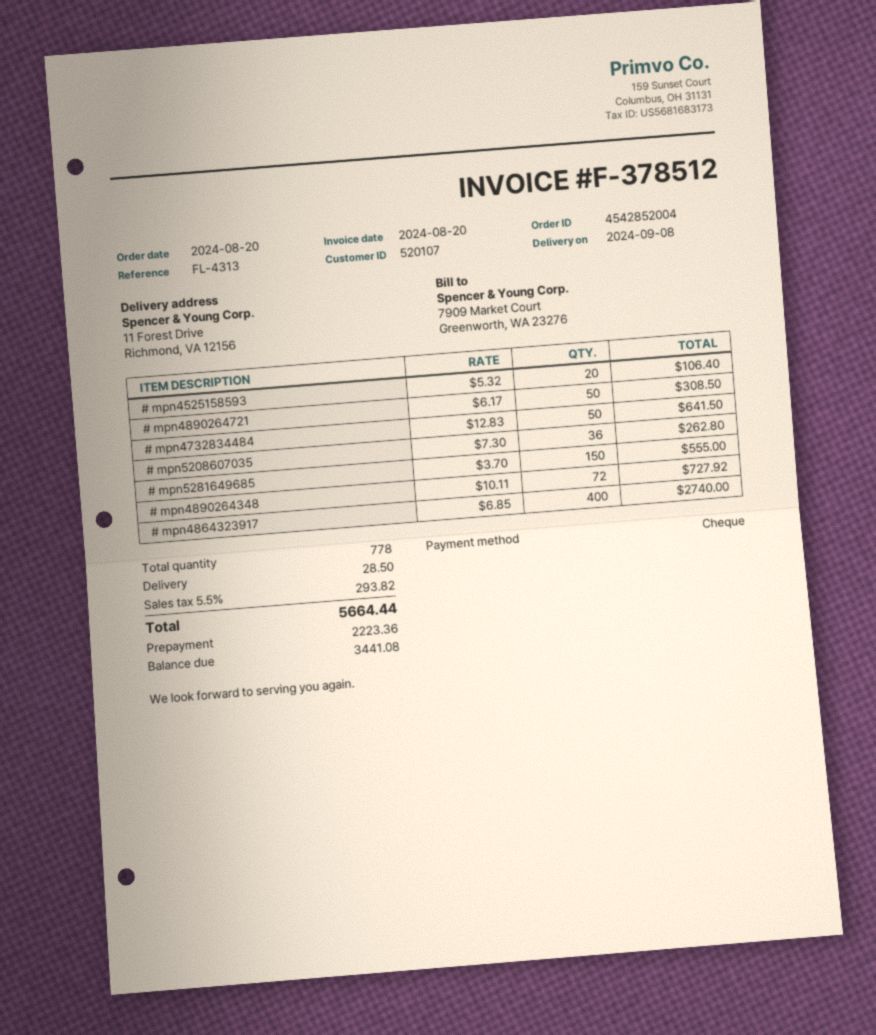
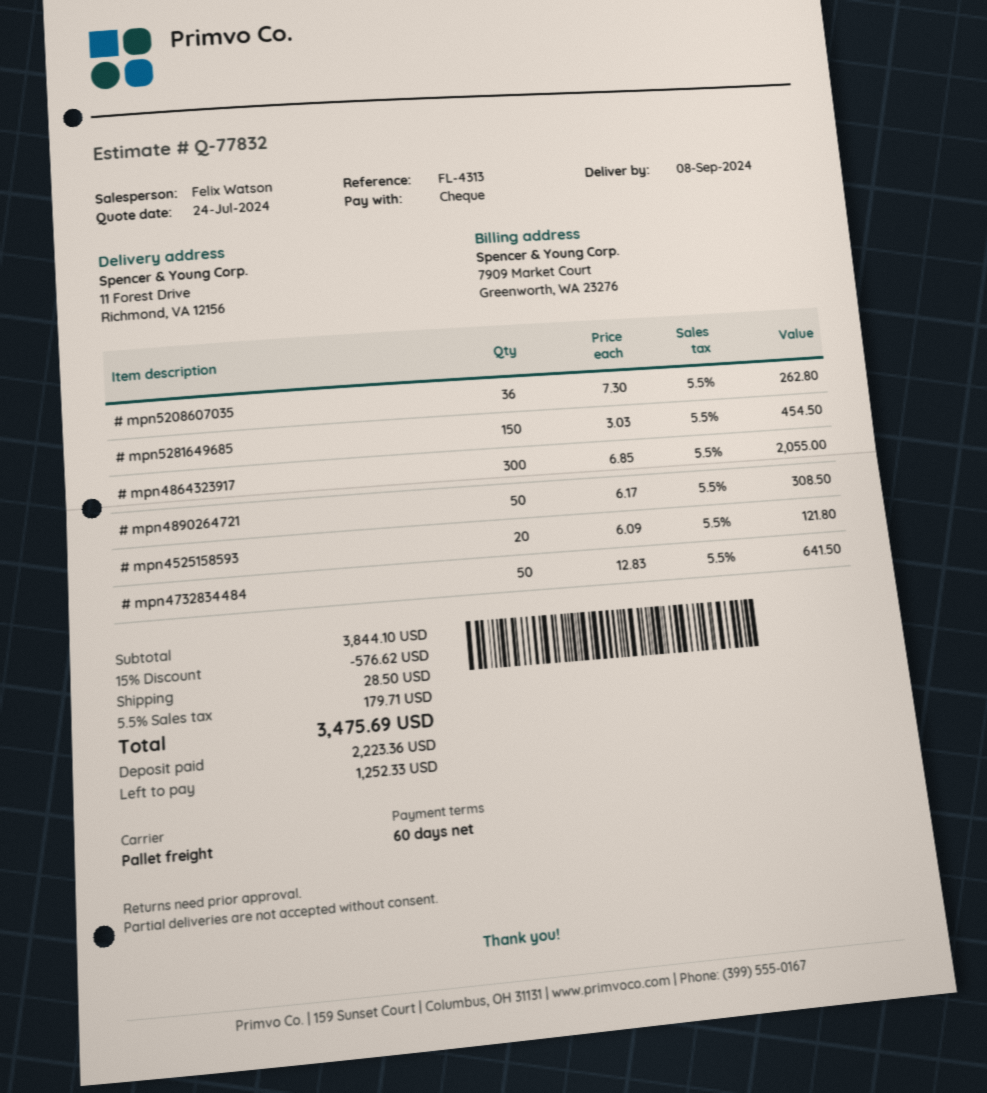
# mpn4525158593: 20 x 5.32 = 106.40 -> 20 x 6.09 = 121.80
# mpn5281649685: 150 x 3.70 = 555.00 -> 150 x 3.03 = 454.50
# mpn4890264348: 72 x 10.11 = 727.92 -> none
# mpn4864323917: 400 x 6.85 = 2740.00 -> 300 x 6.85 = 2055.00
discount: none -> 15% = 576.62
tax: 5.5% = 293.82 -> 5.5% = 179.71
total: 5664.44 -> 3475.69
balance: 3441.08 -> 1252.33

